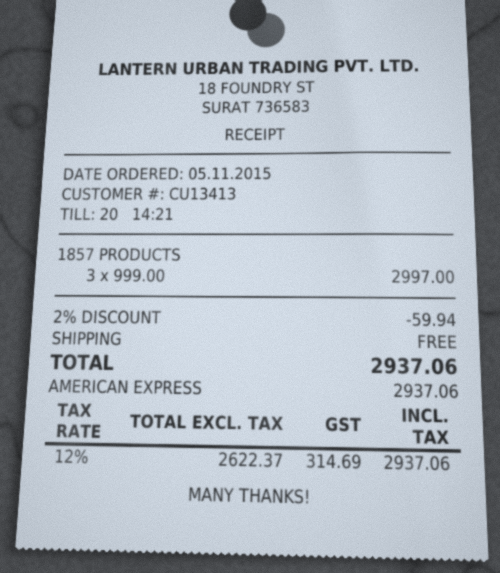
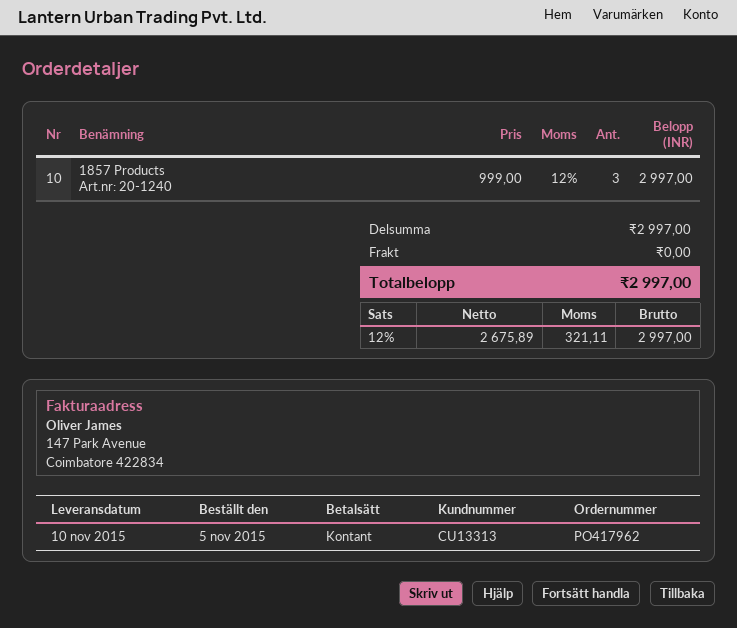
customer number: CU13413 -> CU13313
payment method: American Express -> cash
discount: 2% = 59.94 -> none
net: 2622.37 -> 2675.89
tax: 12% = 314.69 -> 12% = 321.11
total: 2937.06 -> 2997.00

